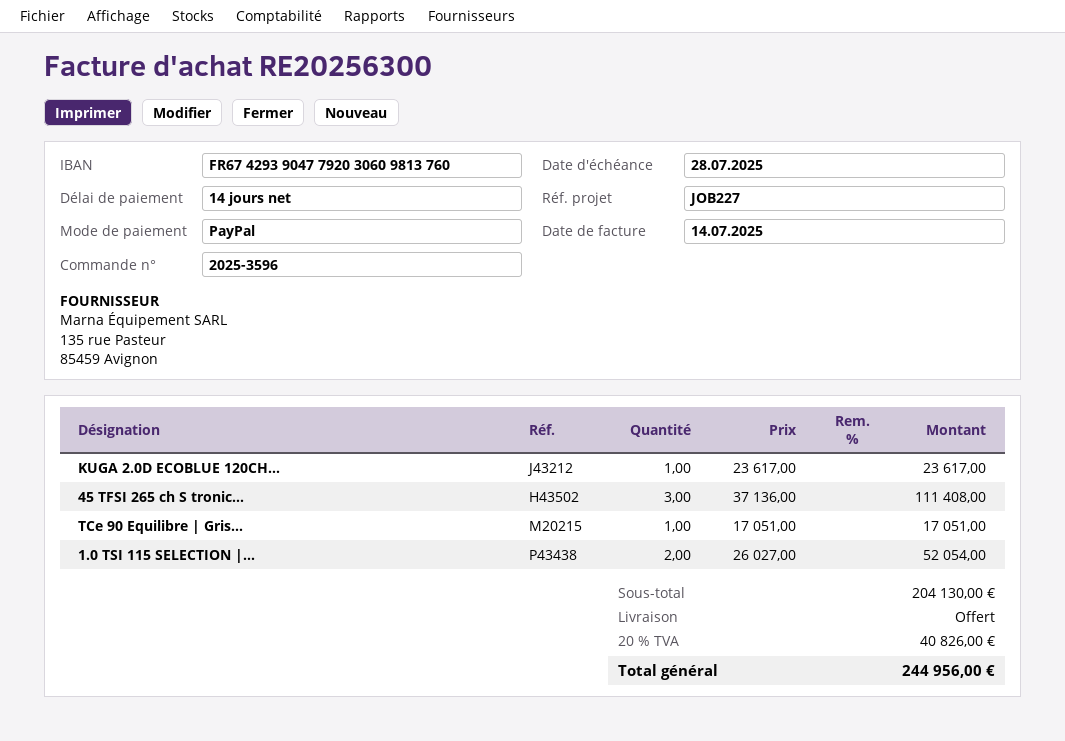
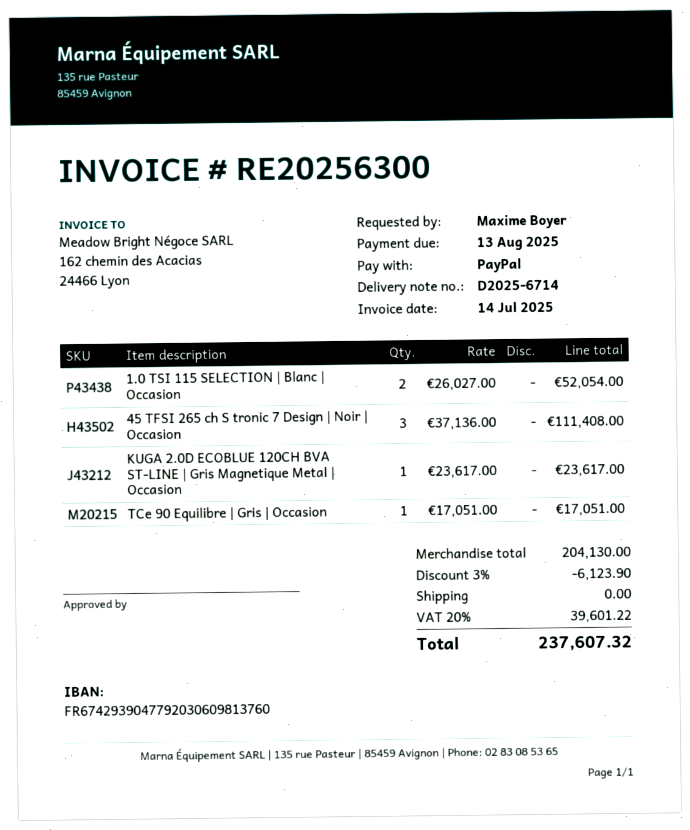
due date: 2025-07-28 -> 2025-08-13
discount: none -> 3% = 6123.90
tax: 20% = 40826.00 -> 20% = 39601.22
total: 244956.00 -> 237607.32

